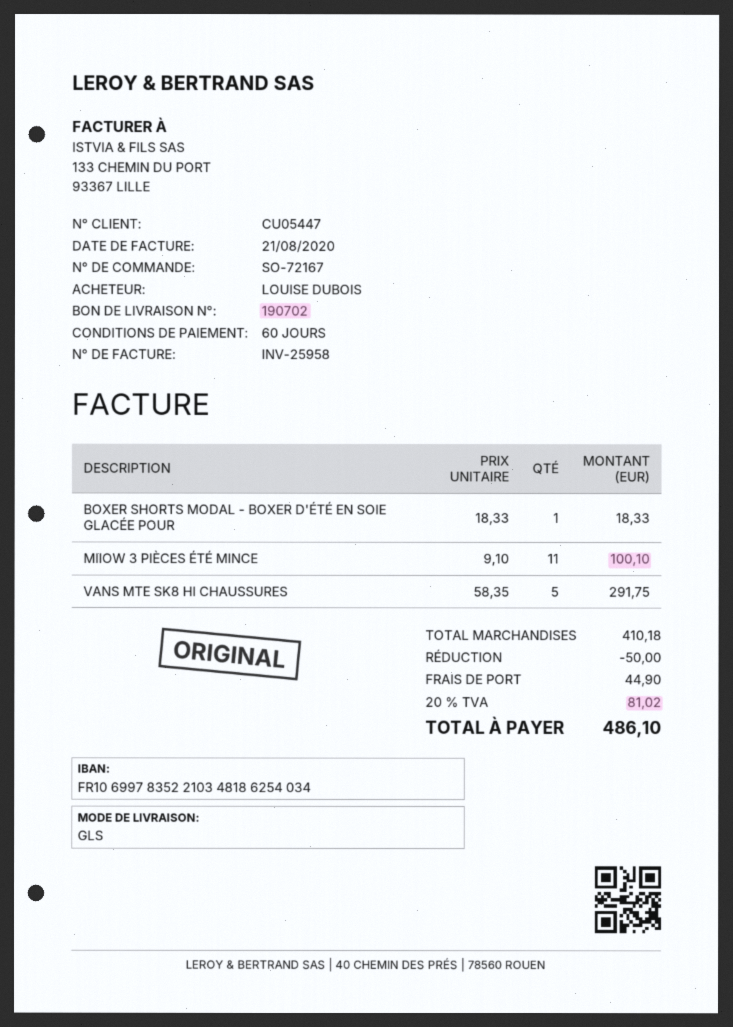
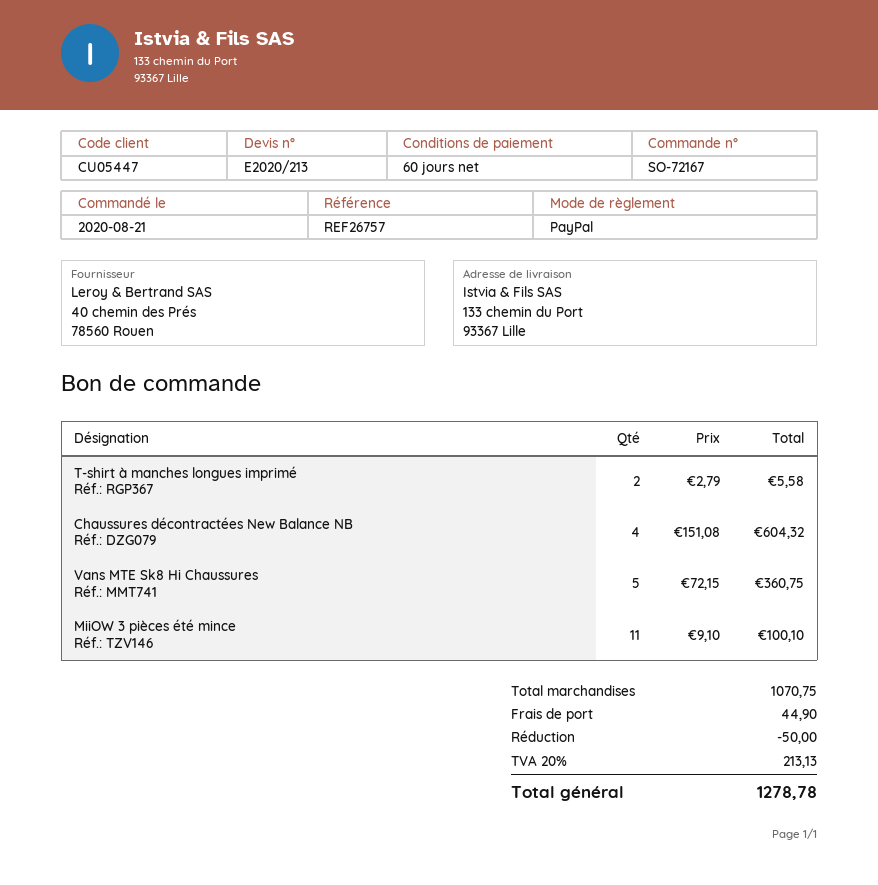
BOXER SHORTS MODAL - BOXER D'ÉTÉ EN SOIE GLACÉE POUR: 1 x 18.33 = 18.33 -> none
VANS MTE SK8 HI CHAUSSURES: 5 x 58.35 = 291.75 -> 5 x 72.15 = 360.75
T-shirt à manches longues imprimé: none -> 2 x 2.79 = 5.58
Chaussures décontractées New Balance NB: none -> 4 x 151.08 = 604.32
subtotal: 410.18 -> 1070.75
tax: 20% = 81.02 -> 20% = 213.13
total: 486.10 -> 1278.78

